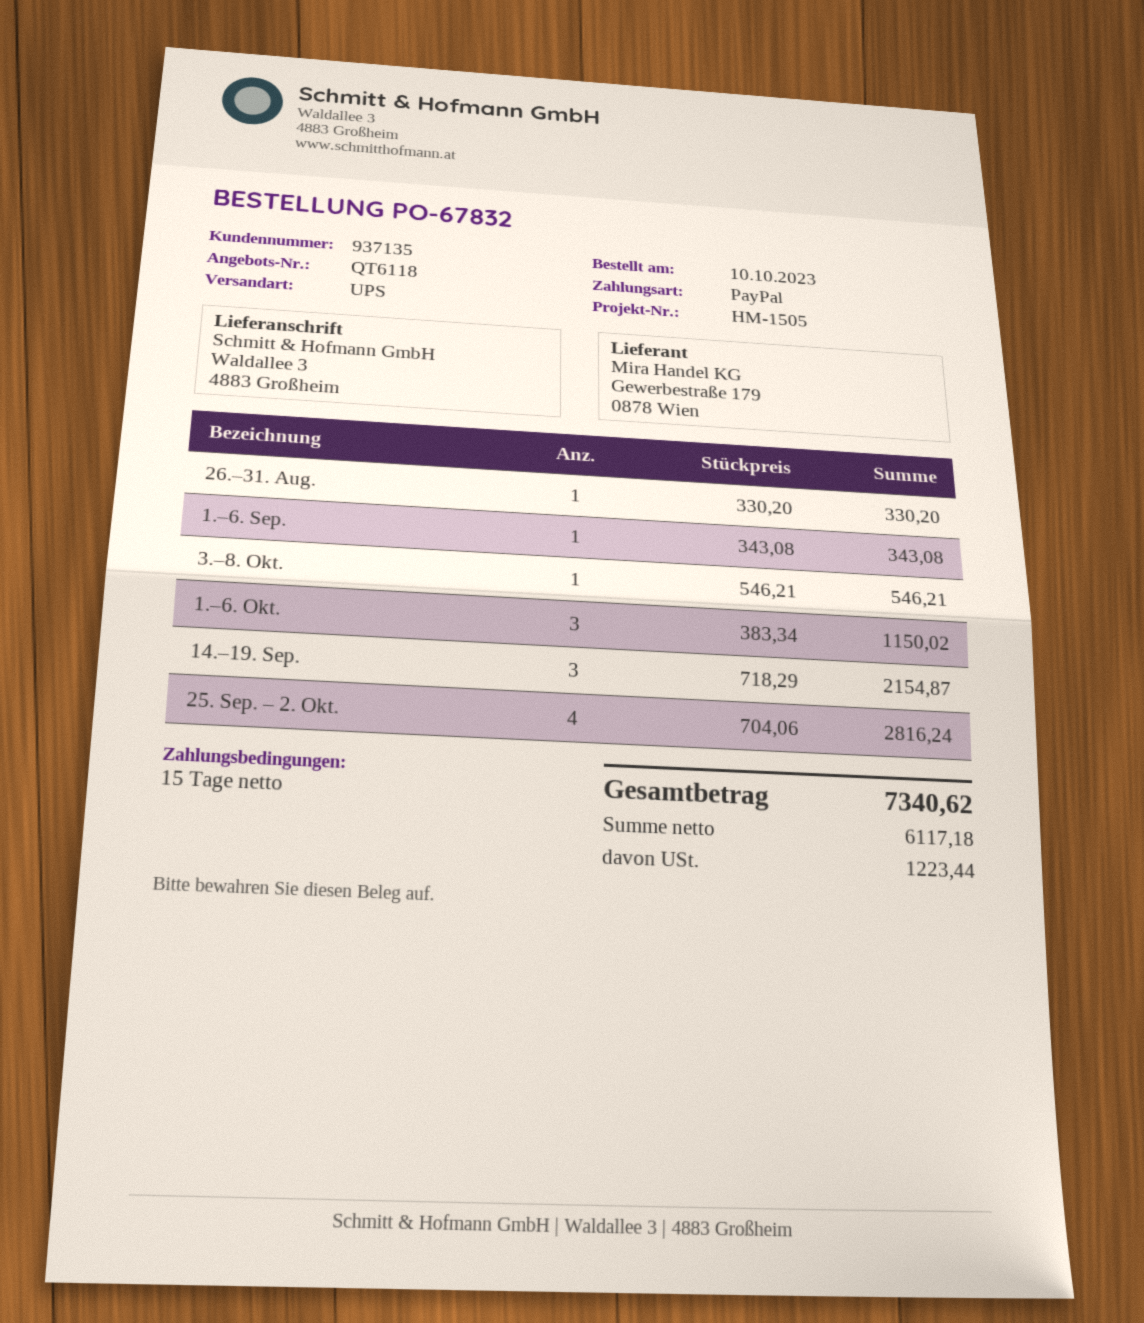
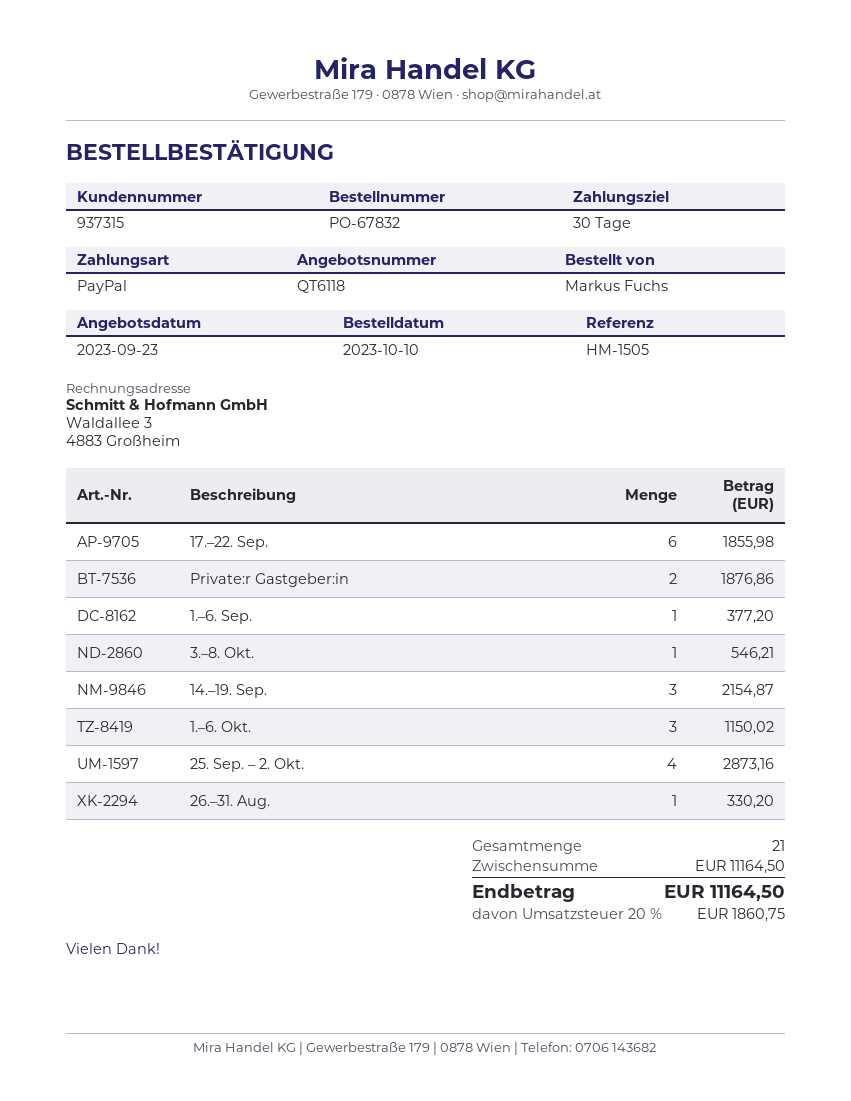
payment terms: 15 days -> 30 days
customer number: 937135 -> 937315
1.–6. Sep.: 1 for 343.08 -> 1 for 377.20
25. Sep. – 2. Okt.: 4 for 2816.24 -> 4 for 2873.16
17.–22. Sep.: none -> 6 for 1855.98
Private:r Gastgeber:in: none -> 2 for 1876.86
tax: 1223.44 -> 1860.75
total: 7340.62 -> 11164.50

